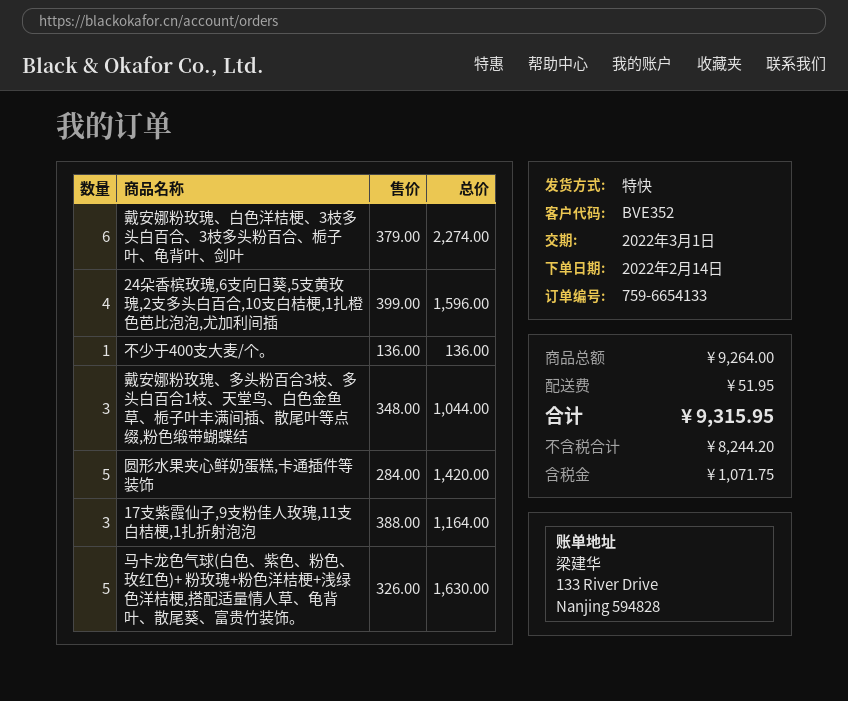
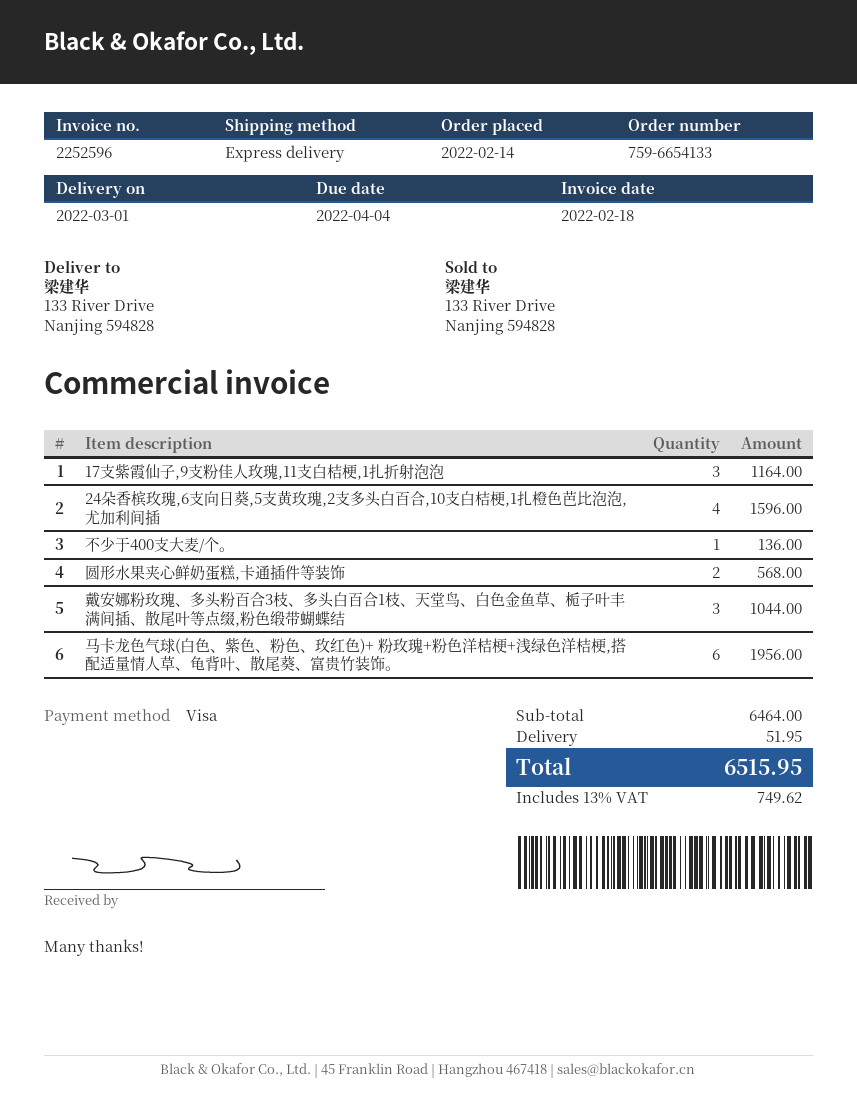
戴安娜粉玫瑰、白色洋桔梗、3枝多头白百合、3枝多头粉百合、栀子叶、龟背叶、剑叶: 6 for 2274.00 -> none
圆形水果夹心鲜奶蛋糕,卡通插件等装饰: 5 for 1420.00 -> 2 for 568.00
马卡龙色气球(白色、紫色、粉色、玫红色)+ 粉玫瑰+粉色洋桔梗+浅绿色洋桔梗,搭配适量情人草、龟背叶、散尾葵、富贵竹装饰。: 5 for 1630.00 -> 6 for 1956.00
subtotal: 9264.00 -> 6464.00
tax: 1071.75 -> 749.62
total: 9315.95 -> 6515.95

